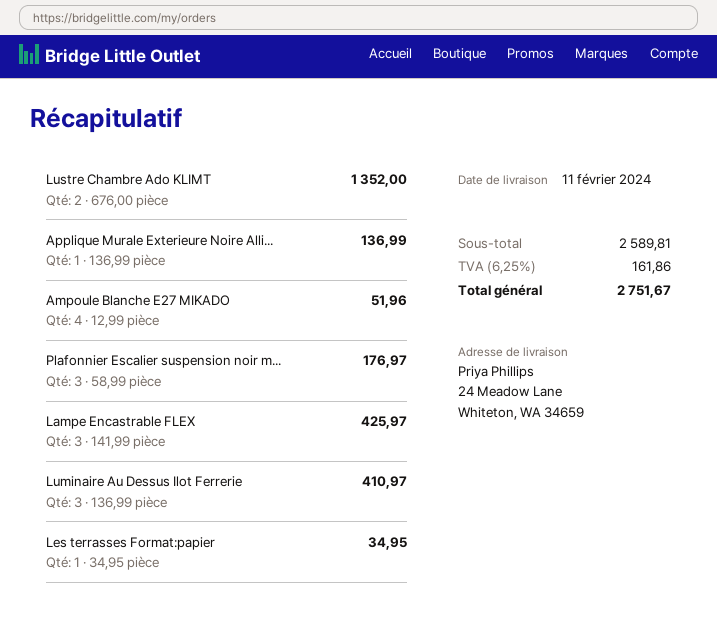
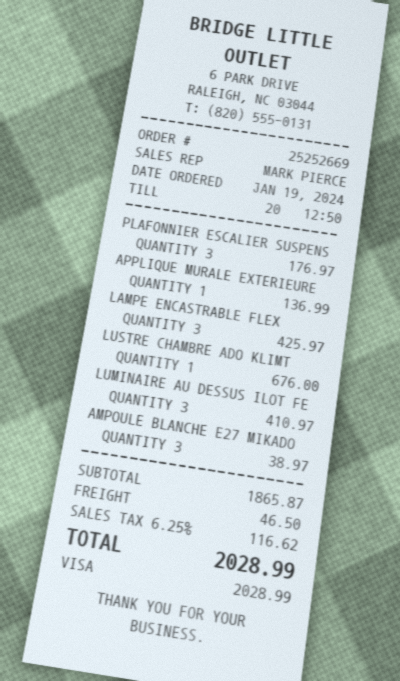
Lustre Chambre Ado KLIMT: 2 for 1352.00 -> 1 for 676.00
Ampoule Blanche E27 MIKADO: 4 for 51.96 -> 3 for 38.97
Les terrasses Format:papier: 1 for 34.95 -> none
subtotal: 2589.81 -> 1865.87
shipping: none -> 46.50
tax: 6.25% = 161.86 -> 6.25% = 116.62
total: 2751.67 -> 2028.99

